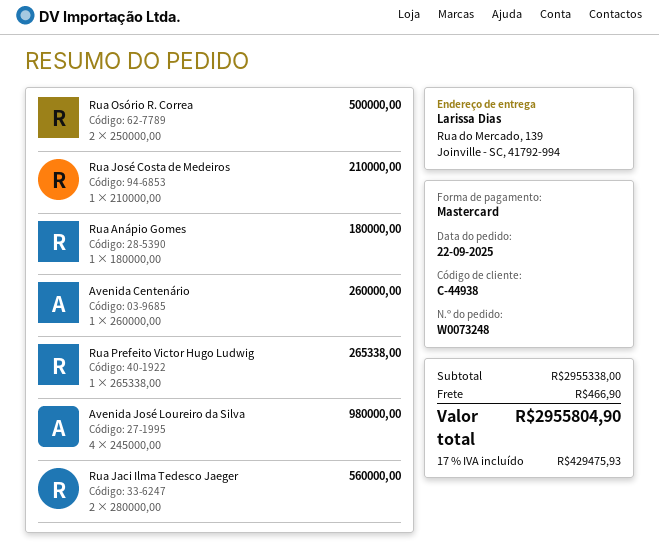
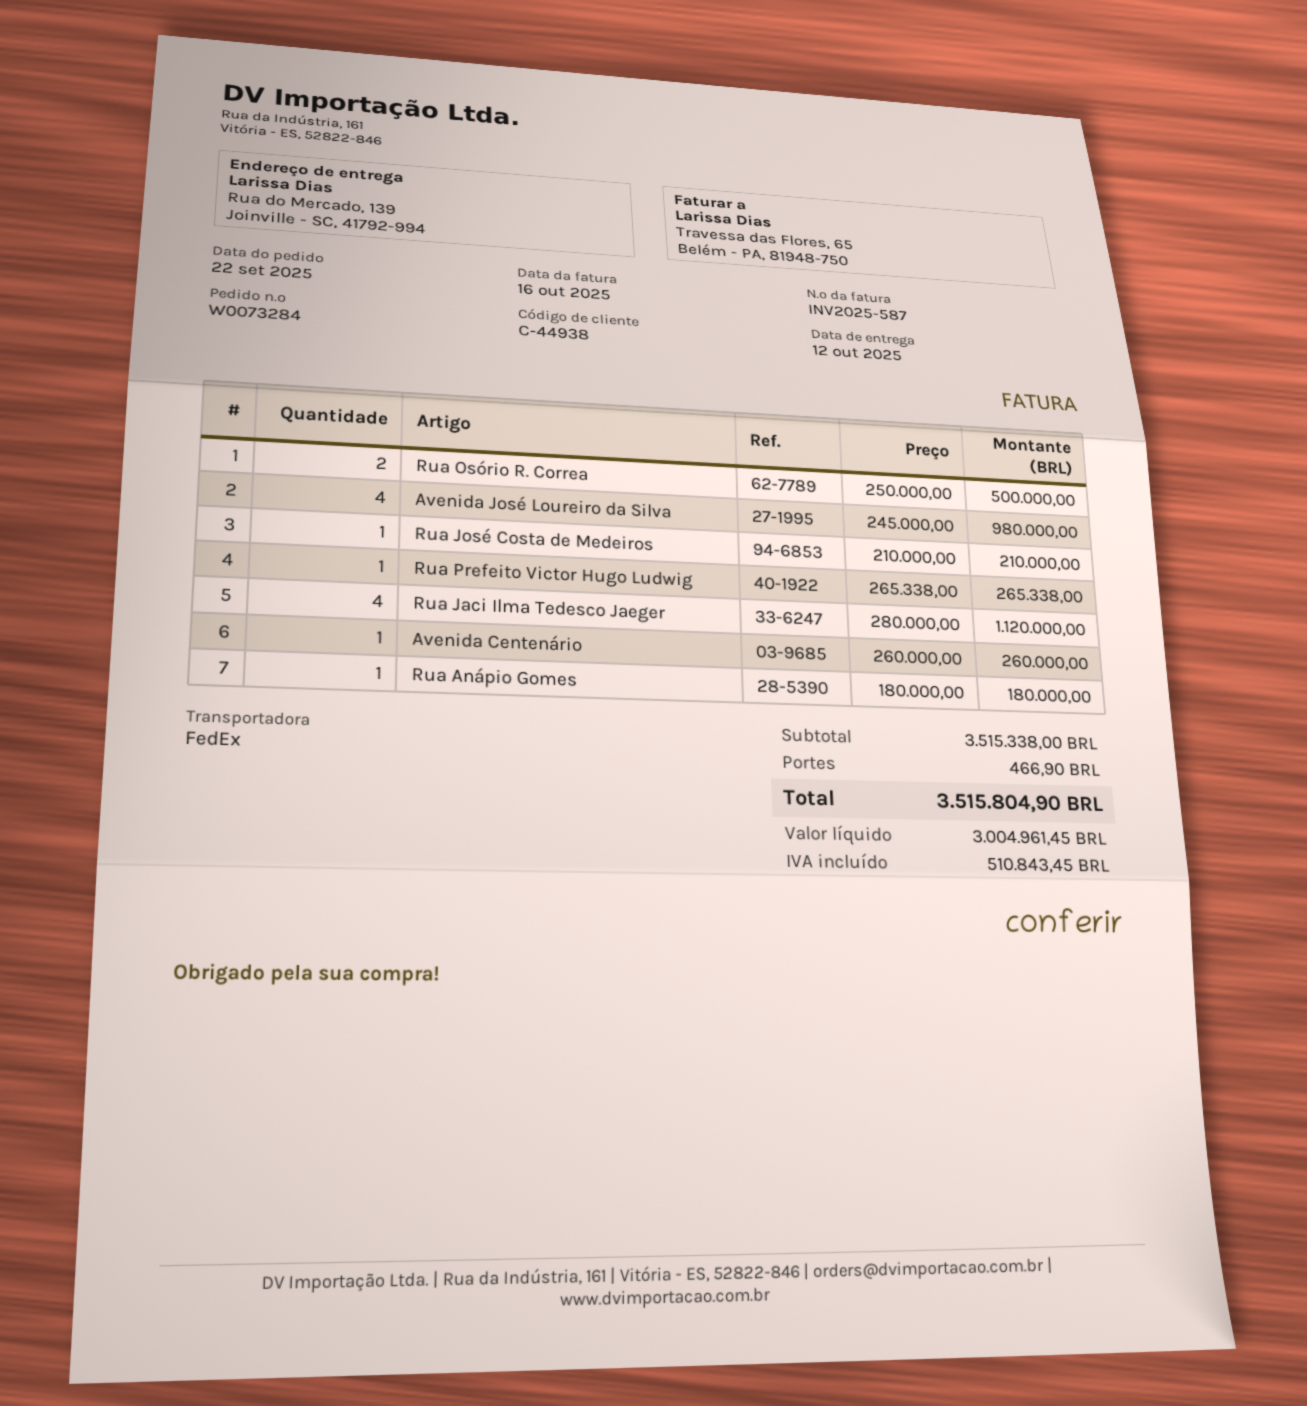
order number: W0073248 -> W0073284
Rua Jaci Ilma Tedesco Jaeger: 2 x 280000.00 = 560000.00 -> 4 x 280000.00 = 1120000.00
subtotal: 2955338.00 -> 3515338.00
tax: 429475.93 -> 510843.45
total: 2955804.90 -> 3515804.90

